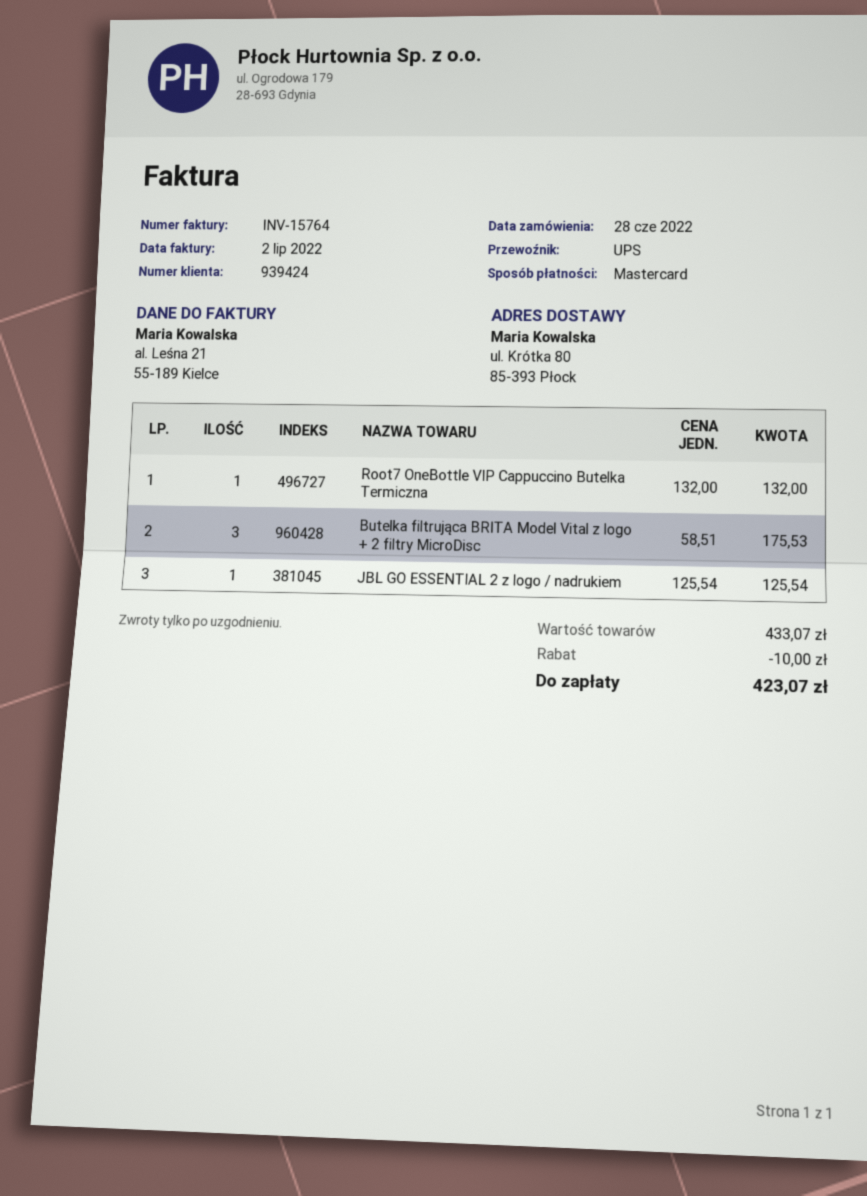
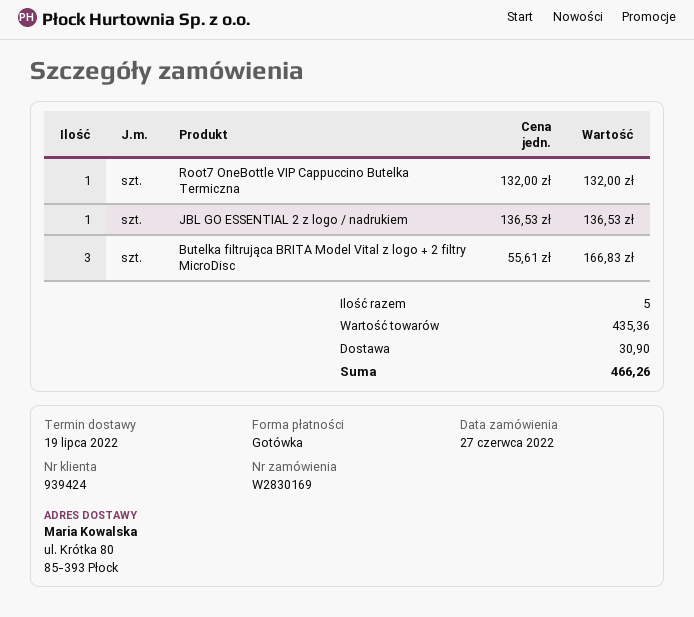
order date: 2022-06-28 -> 2022-06-27
payment method: Mastercard -> cash
Butelka filtrująca BRITA Model Vital z logo + 2 filtry MicroDisc: 3 x 58.51 = 175.53 -> 3 x 55.61 = 166.83
JBL GO ESSENTIAL 2 z logo / nadrukiem: 1 x 125.54 = 125.54 -> 1 x 136.53 = 136.53
subtotal: 433.07 -> 435.36
discount: 10.00 -> none
shipping: none -> 30.90
total: 423.07 -> 466.26

